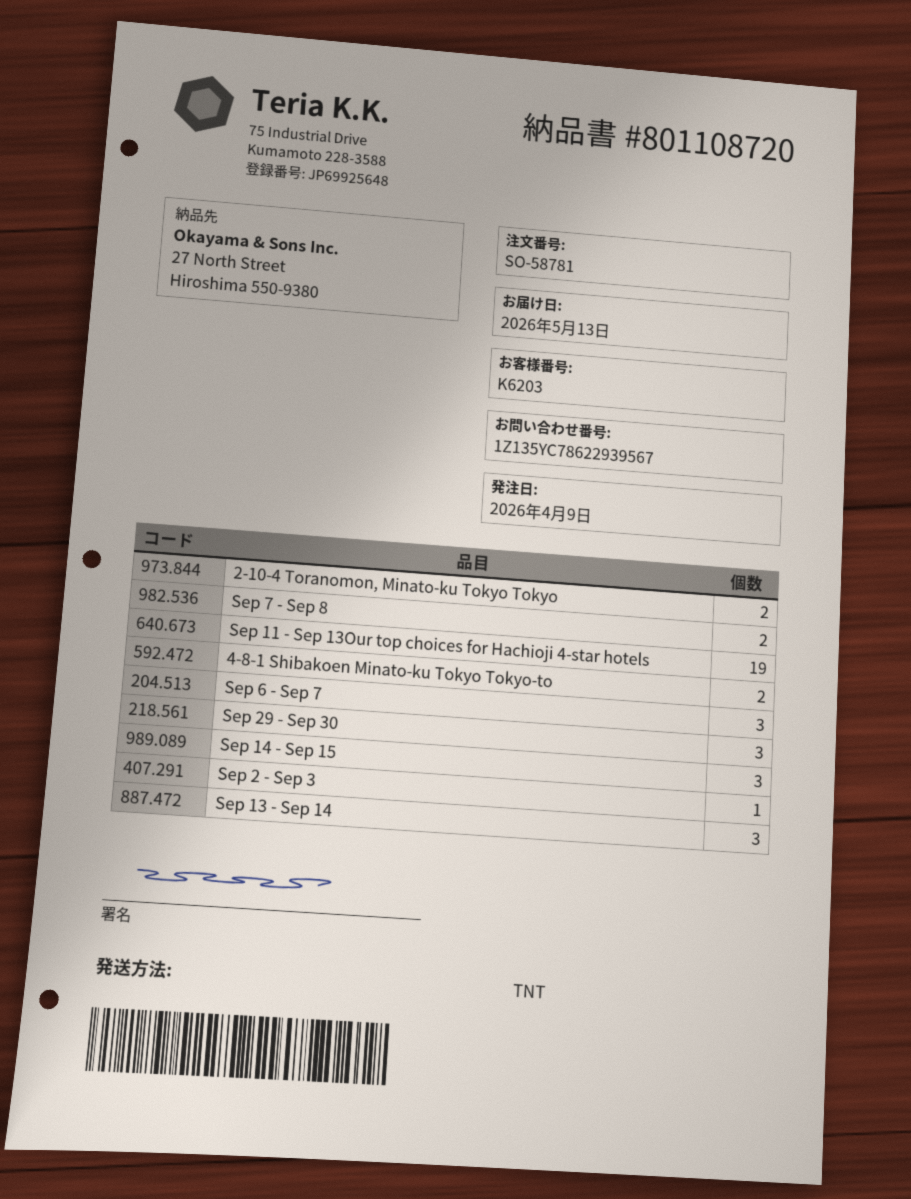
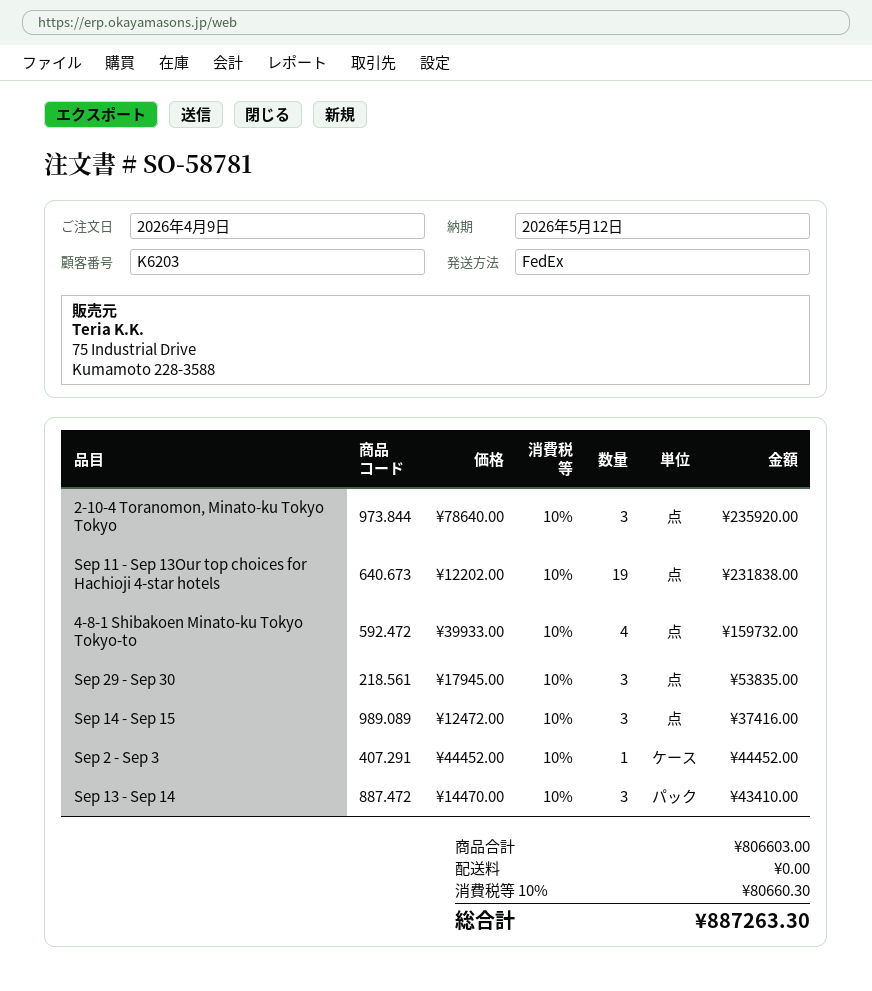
delivery date: 2026-05-13 -> 2026-05-12
shipping method: TNT -> FedEx
2-10-4 Toranomon, Minato-ku Tokyo Tokyo: 2 -> 3
Sep 7 - Sep 8: 2 -> none
4-8-1 Shibakoen Minato-ku Tokyo Tokyo-to: 2 -> 4
Sep 6 - Sep 7: 3 -> none

